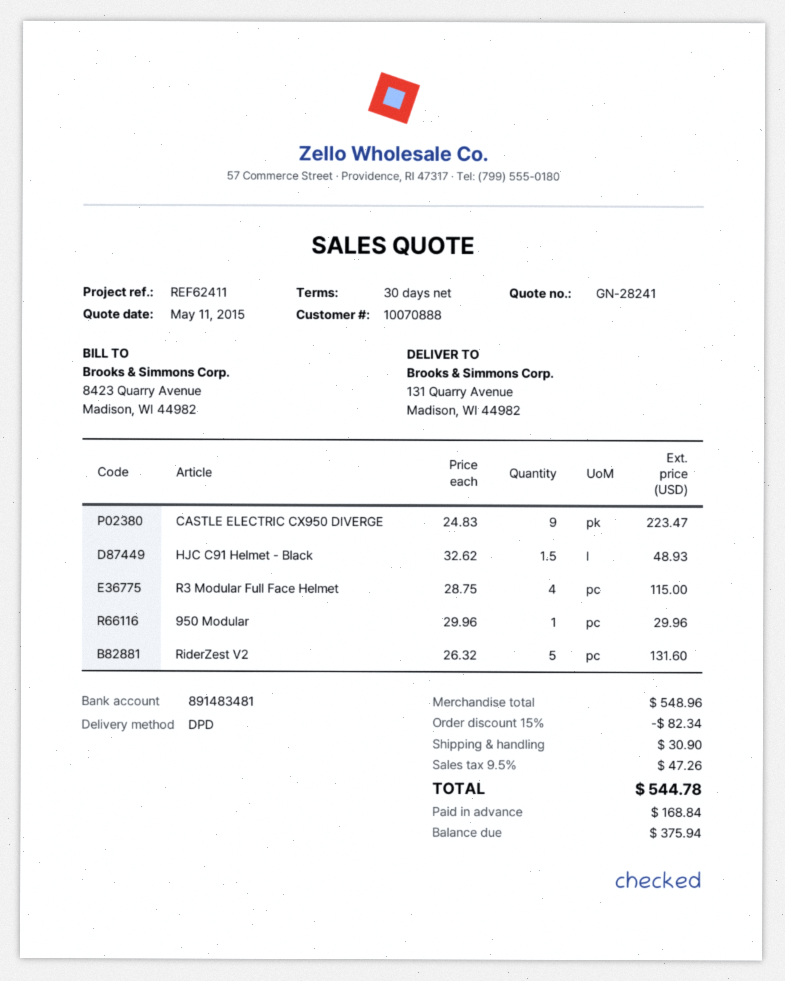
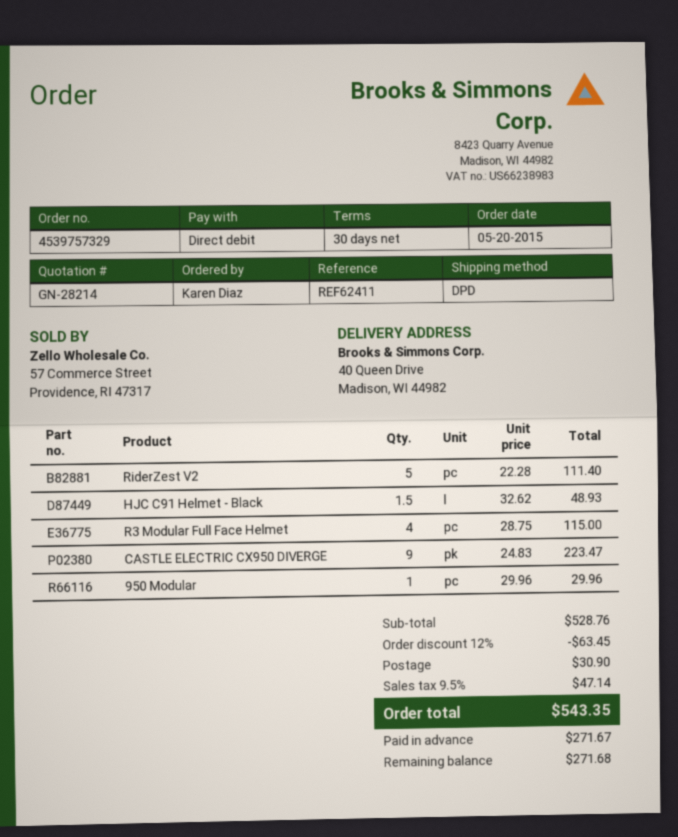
quote number: GN-28241 -> GN-28214
ship to: 131 Quarry Avenue, Madison, WI 44982 -> 40 Queen Drive, Madison, WI 44982
RiderZest V2: 5 x 26.32 = 131.60 -> 5 x 22.28 = 111.40
subtotal: 548.96 -> 528.76
discount: 15% = 82.34 -> 12% = 63.45
tax: 9.5% = 47.26 -> 9.5% = 47.14
total: 544.78 -> 543.35
deposit: 168.84 -> 271.67
balance: 375.94 -> 271.68

